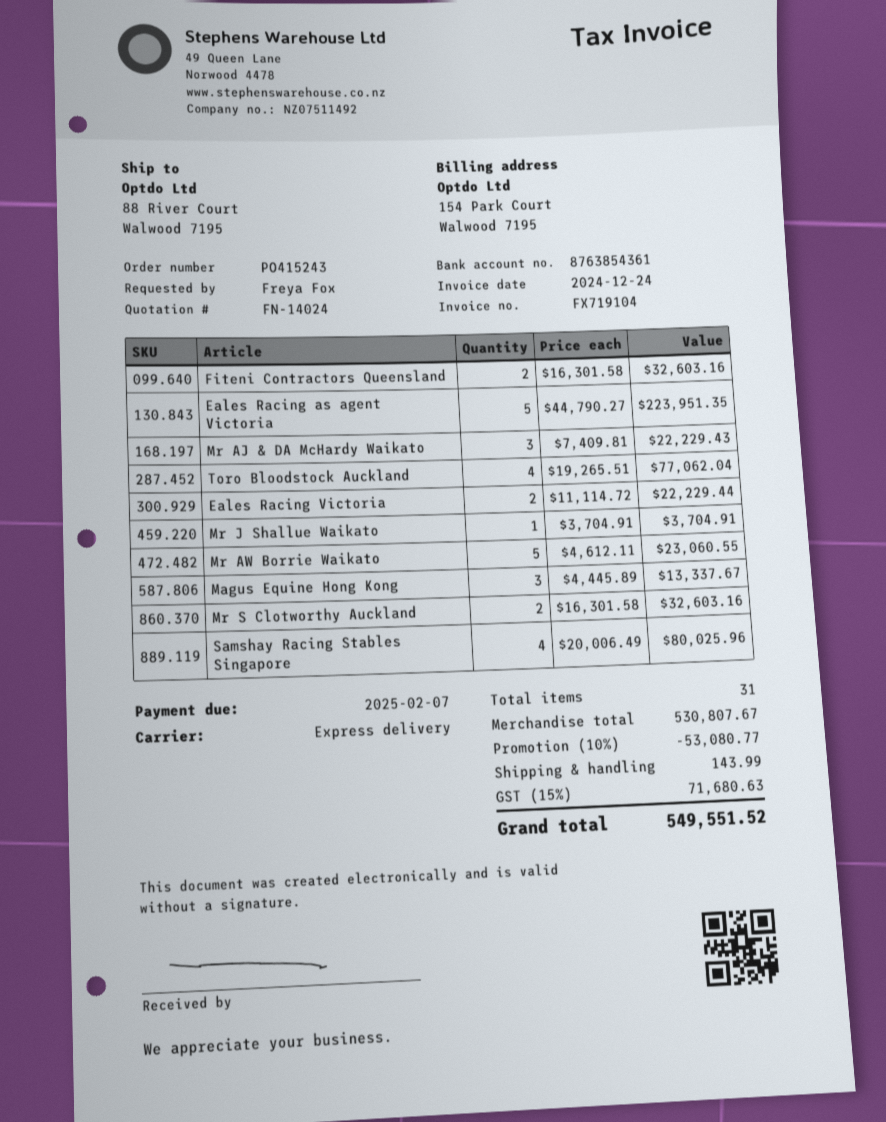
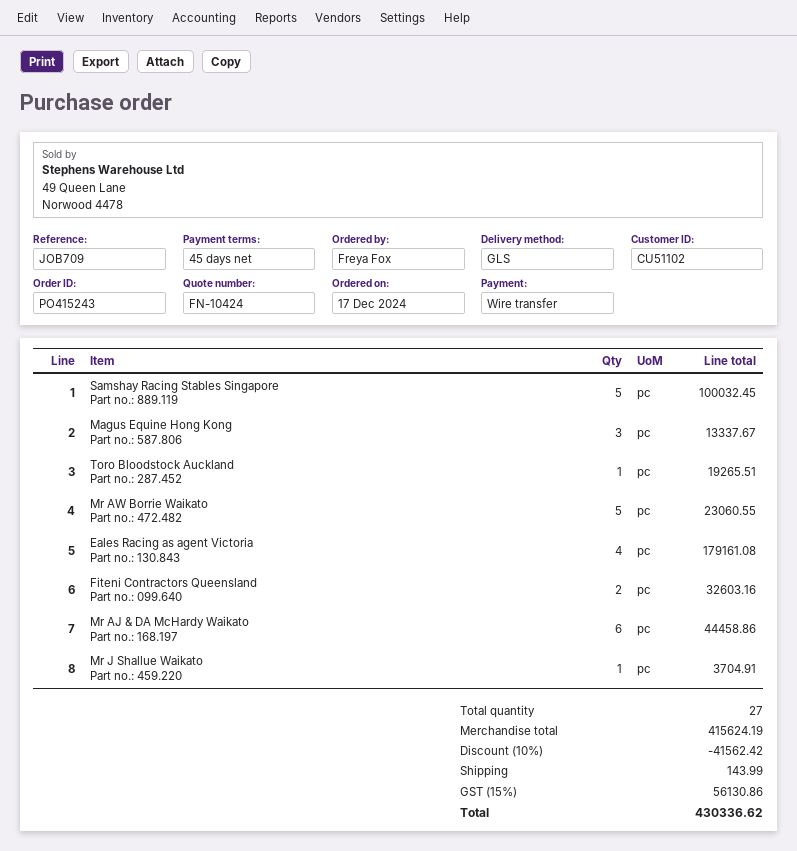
quote number: FN-14024 -> FN-10424
shipping method: express -> GLS
Eales Racing as agent Victoria: 5 for 223951.35 -> 4 for 179161.08
Mr AJ & DA McHardy Waikato: 3 for 22229.43 -> 6 for 44458.86
Toro Bloodstock Auckland: 4 for 77062.04 -> 1 for 19265.51
Eales Racing Victoria: 2 for 22229.44 -> none
Mr S Clotworthy Auckland: 2 for 32603.16 -> none
Samshay Racing Stables Singapore: 4 for 80025.96 -> 5 for 100032.45
total quantity: 31 -> 27
subtotal: 530807.67 -> 415624.19
discount: 10% = 53080.77 -> 10% = 41562.42
tax: 15% = 71680.63 -> 15% = 56130.86
total: 549551.52 -> 430336.62

